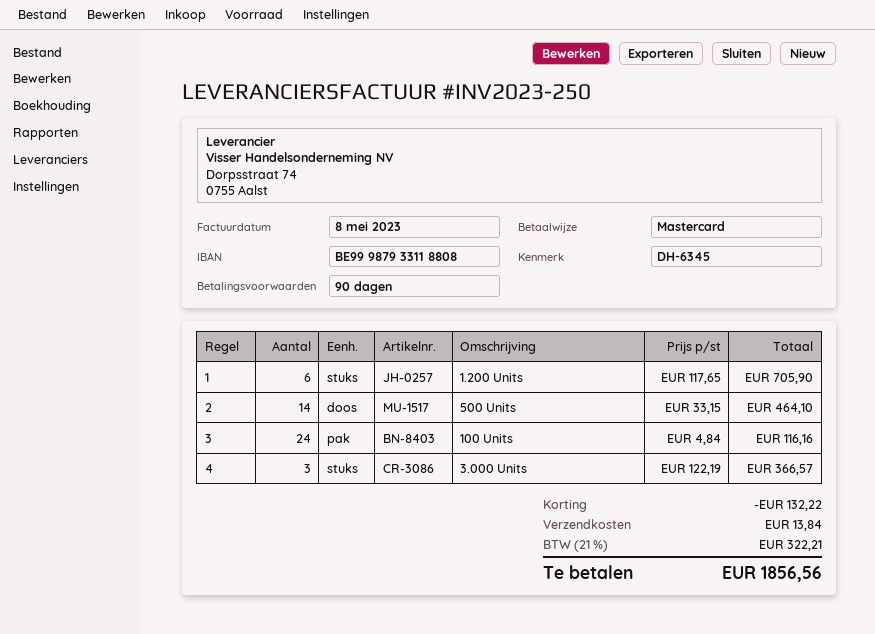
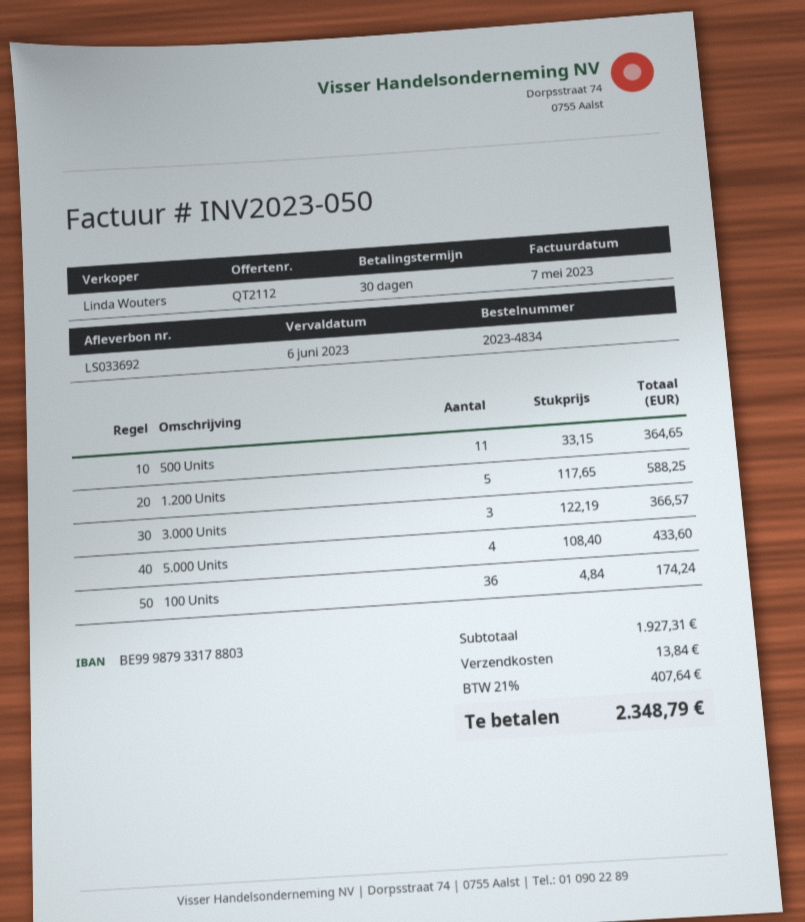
invoice number: INV2023-250 -> INV2023-050
invoice date: 2023-05-08 -> 2023-05-07
payment terms: 90 days -> 30 days
bank account: BE99987933118808 -> BE99987933178803
1.200 Units: 6 x 117.65 = 705.90 -> 5 x 117.65 = 588.25
500 Units: 14 x 33.15 = 464.10 -> 11 x 33.15 = 364.65
100 Units: 24 x 4.84 = 116.16 -> 36 x 4.84 = 174.24
5.000 Units: none -> 4 x 108.40 = 433.60
discount: 132.22 -> none
tax: 21% = 322.21 -> 21% = 407.64
total: 1856.56 -> 2348.79

